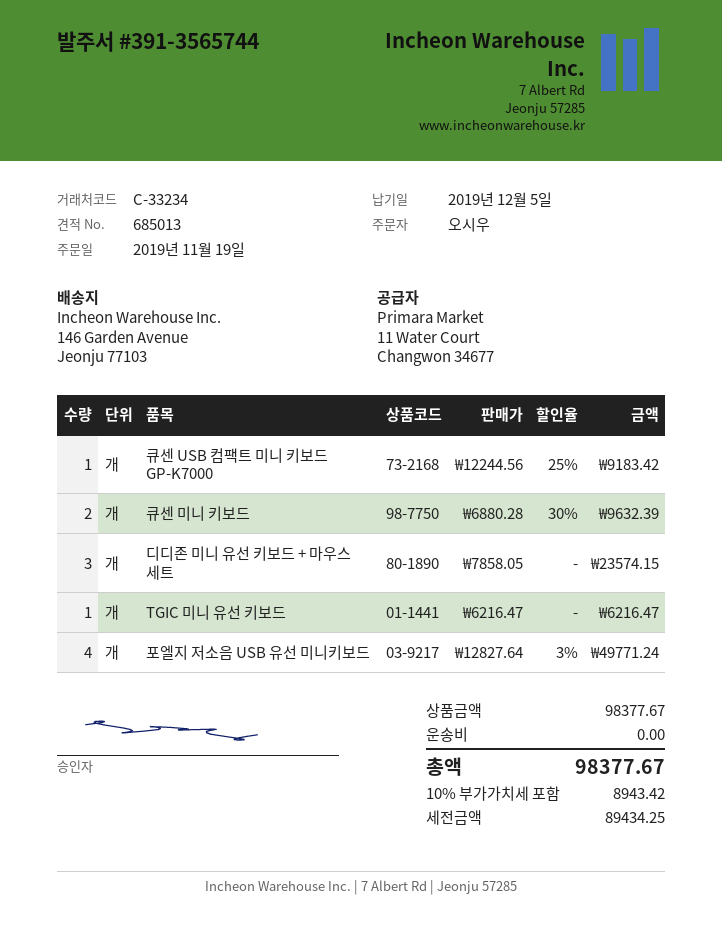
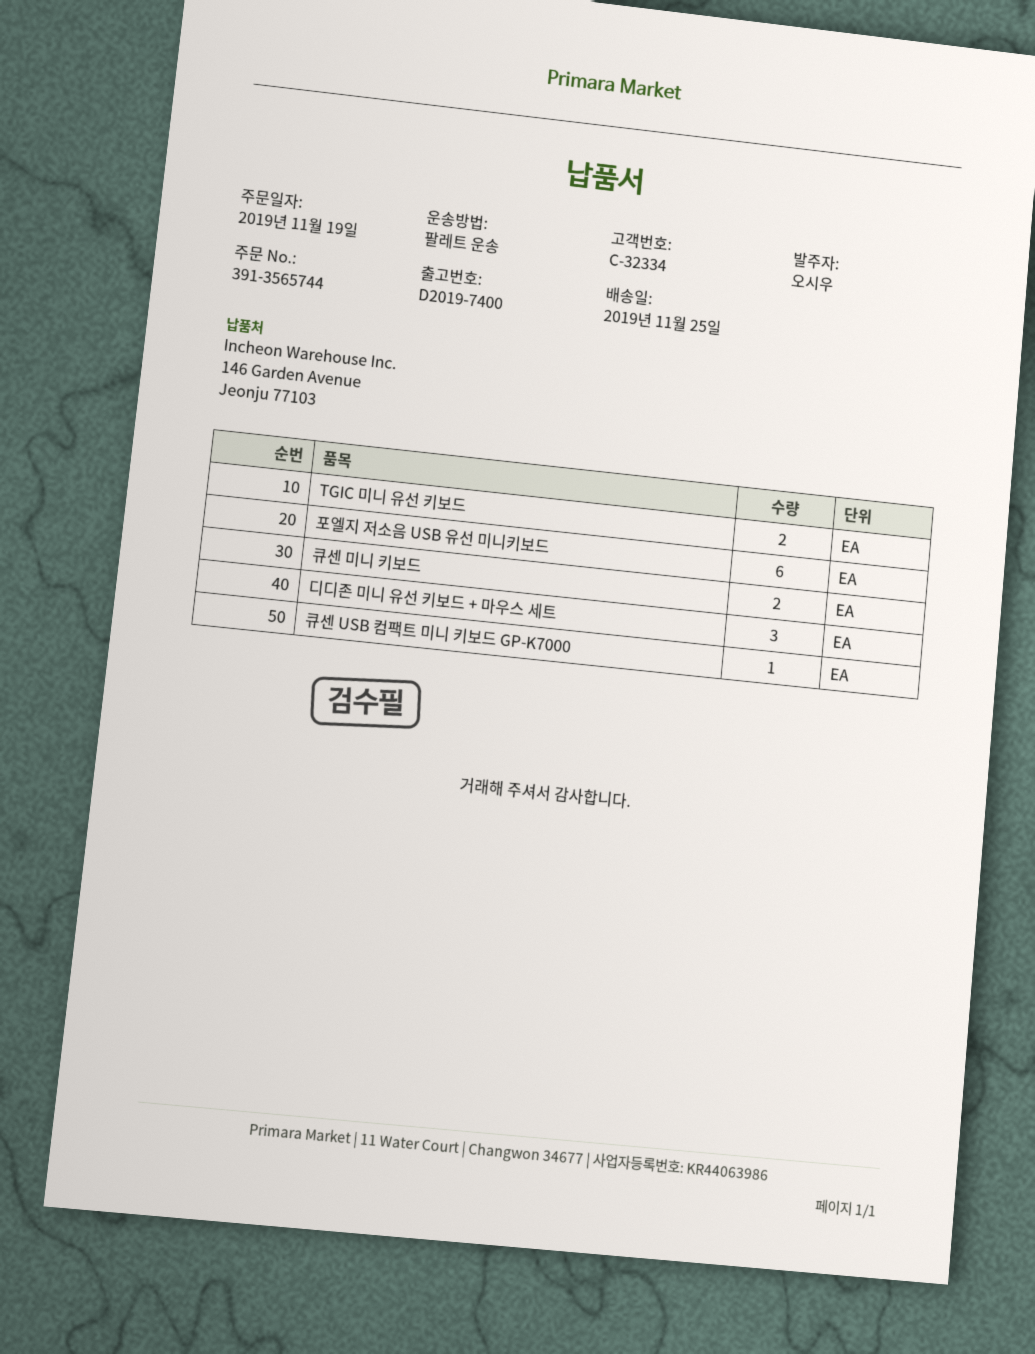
delivery date: 2019-12-05 -> 2019-11-25
customer number: C-33234 -> C-32334
TGIC 미니 유선 키보드: 1 -> 2
포엘지 저소음 USB 유선 미니키보드: 4 -> 6

